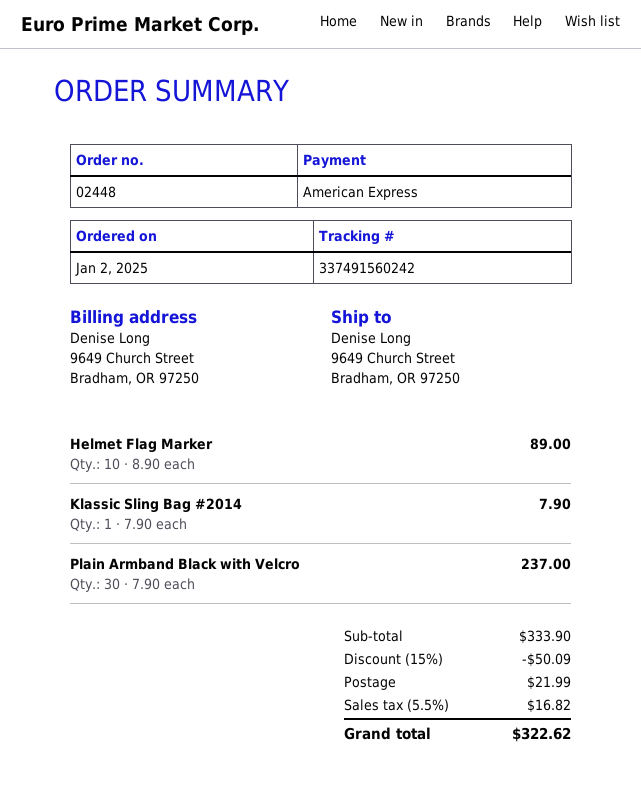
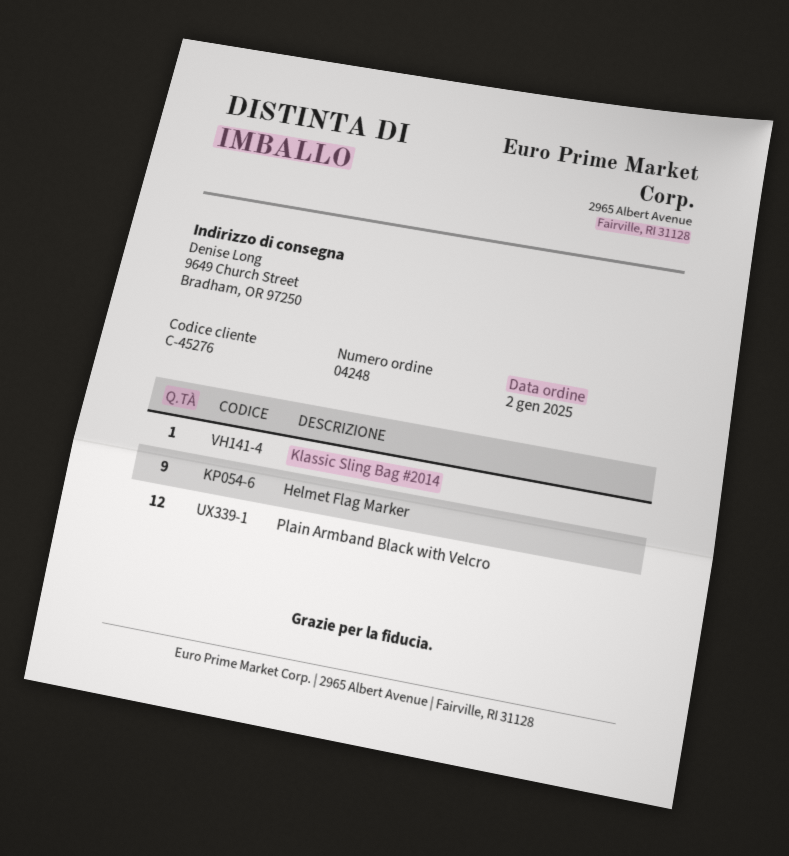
order number: 02448 -> 04248
Helmet Flag Marker: 10 -> 9
Plain Armband Black with Velcro: 30 -> 12

